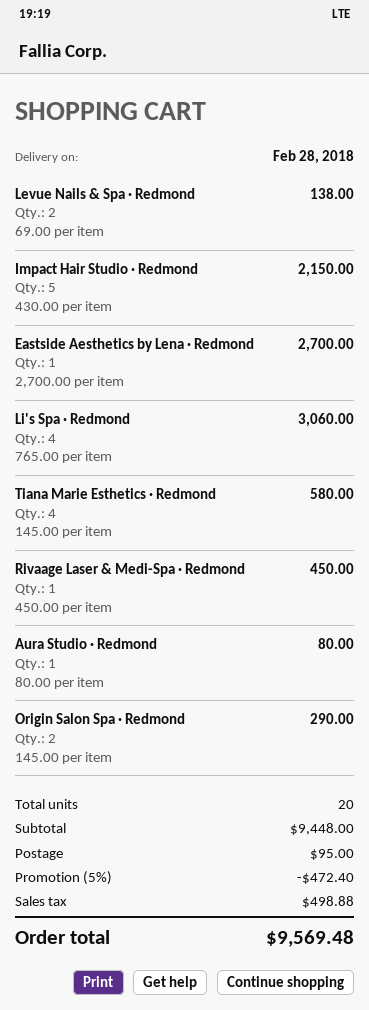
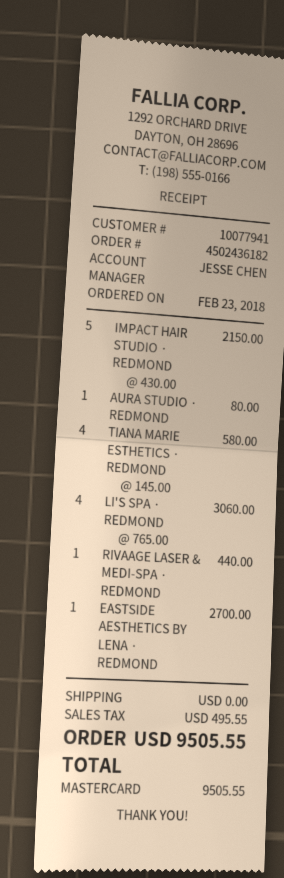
Levue Nails & Spa · Redmond: 2 x 69.00 = 138.00 -> none
Rivaage Laser & Medi-Spa · Redmond: 1 x 450.00 = 450.00 -> 1 x 440.00 = 440.00
Origin Salon Spa · Redmond: 2 x 145.00 = 290.00 -> none
discount: 5% = 472.40 -> none
shipping: 95.00 -> 0.00
tax: 498.88 -> 495.55
total: 9569.48 -> 9505.55

